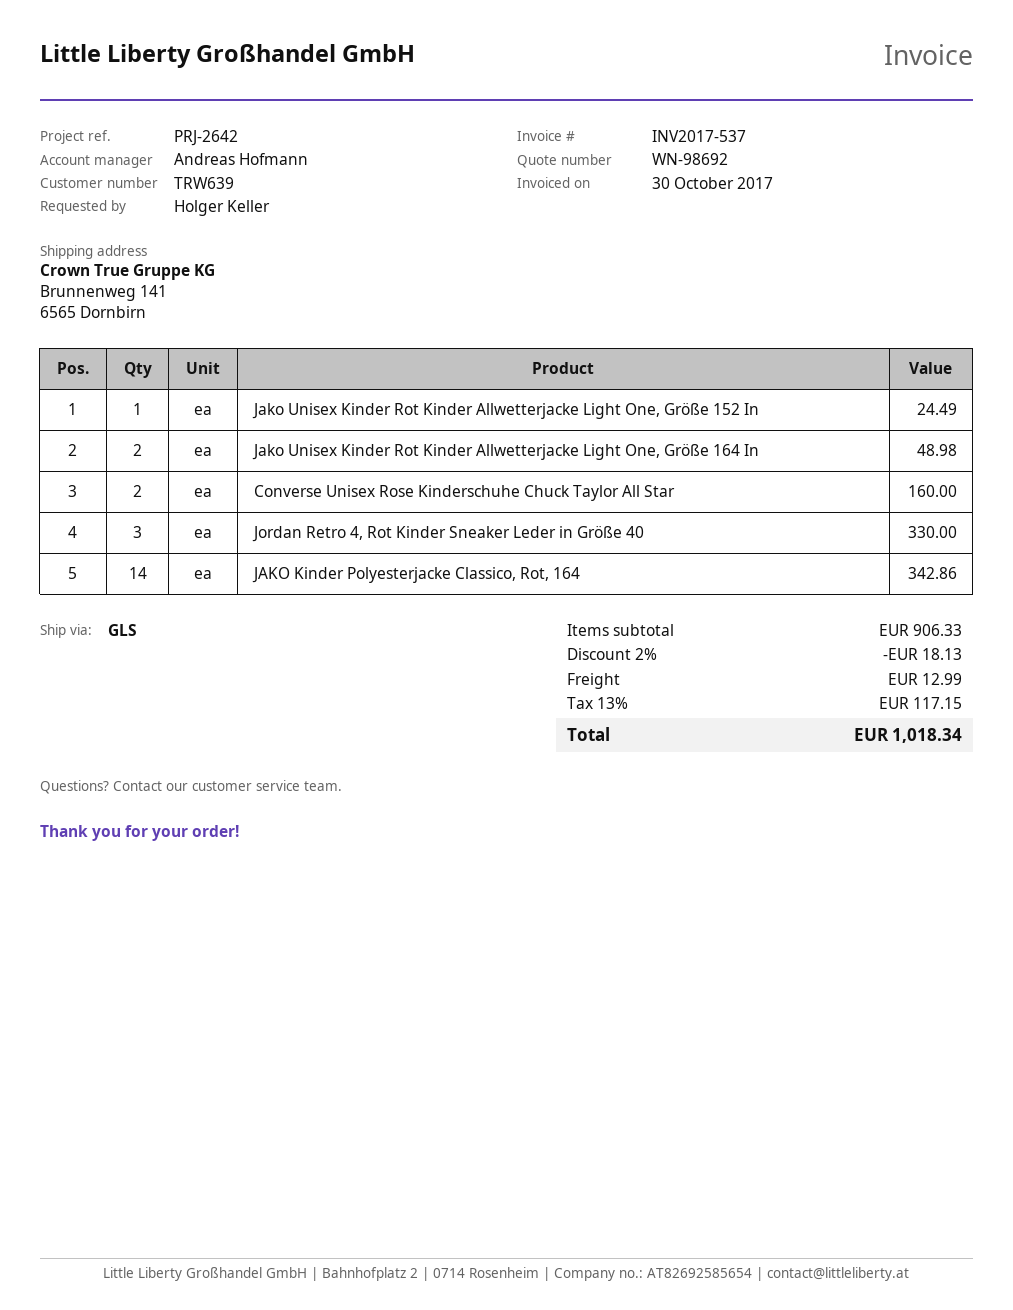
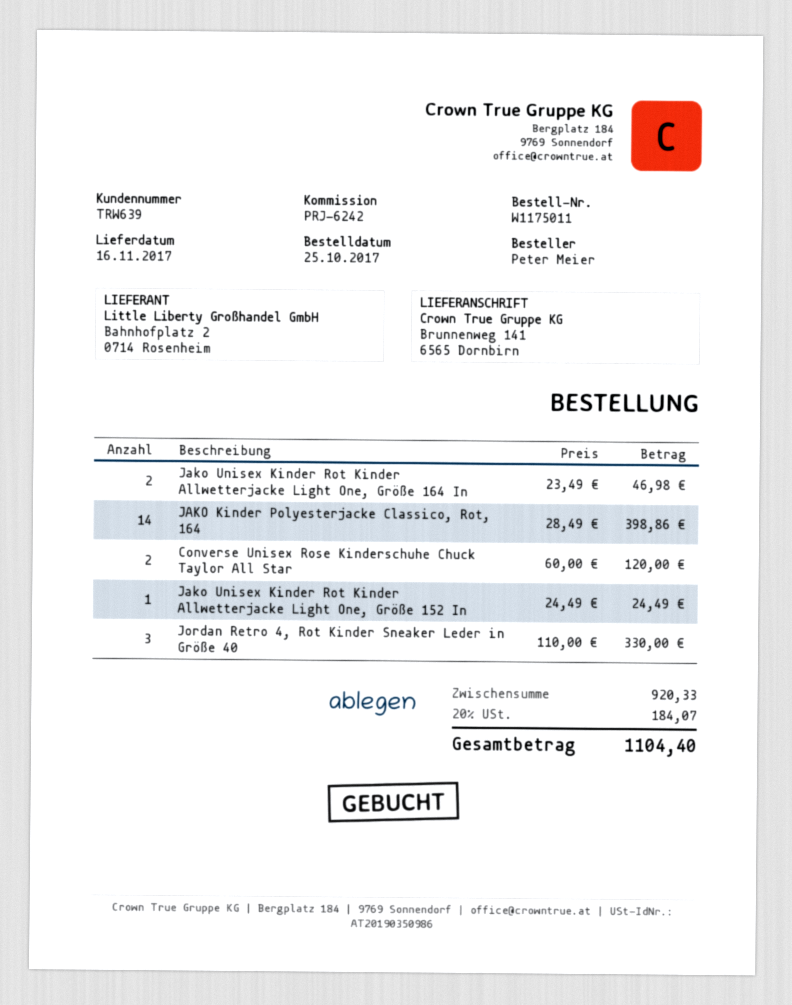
reference: PRJ-2642 -> PRJ-6242
ordered by: Holger Keller -> Peter Meier
Jako Unisex Kinder Rot Kinder Allwetterjacke Light One, Größe 164 In: 2 for 48.98 -> 2 for 46.98
Converse Unisex Rose Kinderschuhe Chuck Taylor All Star: 2 for 160.00 -> 2 for 120.00
JAKO Kinder Polyesterjacke Classico, Rot, 164: 14 for 342.86 -> 14 for 398.86
subtotal: 906.33 -> 920.33
discount: 2% = 18.13 -> none
shipping: 12.99 -> none
tax: 13% = 117.15 -> 20% = 184.07
total: 1018.34 -> 1104.40

